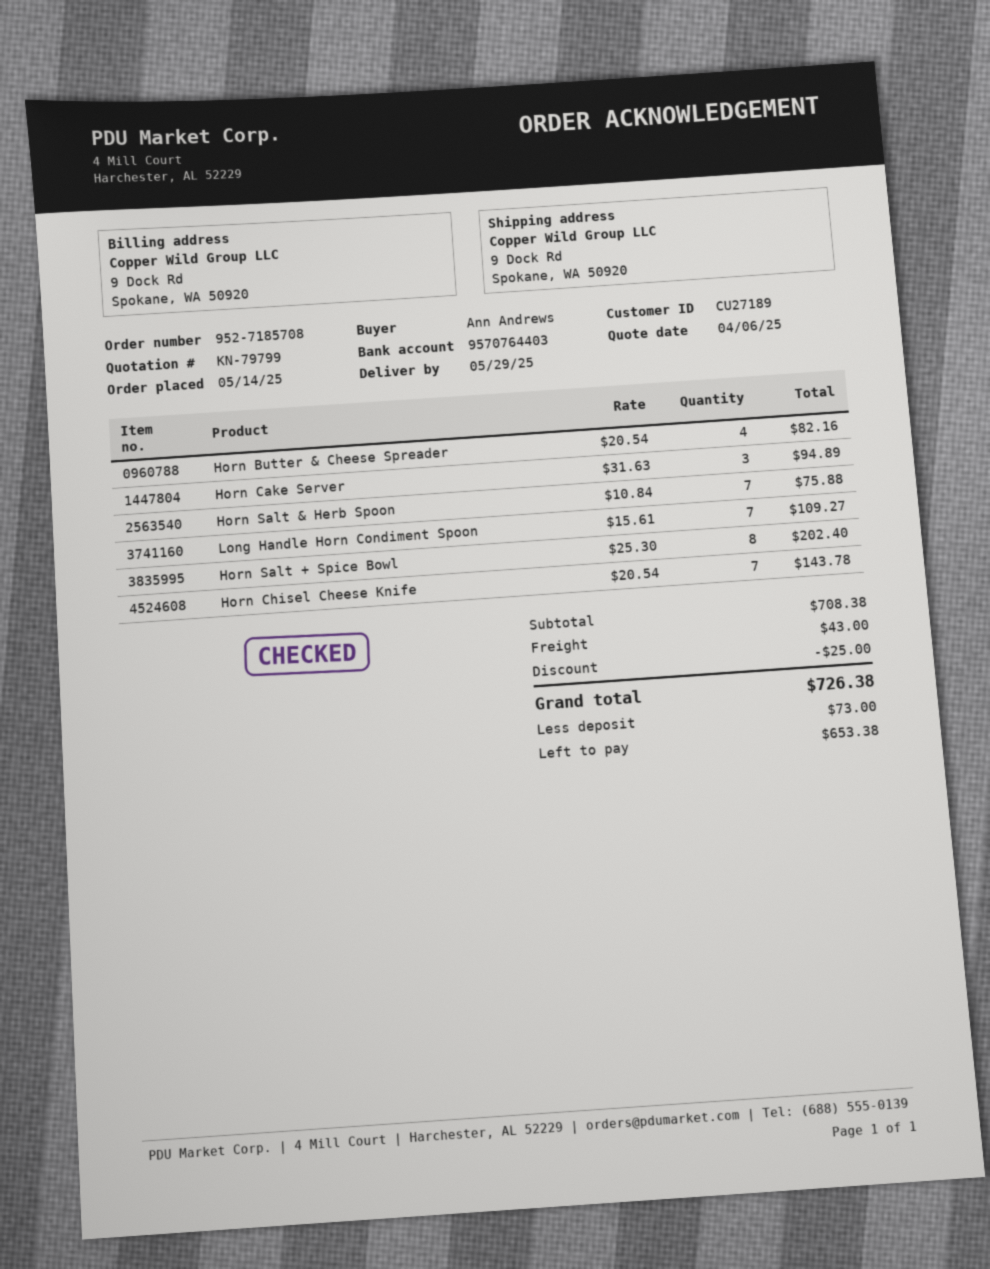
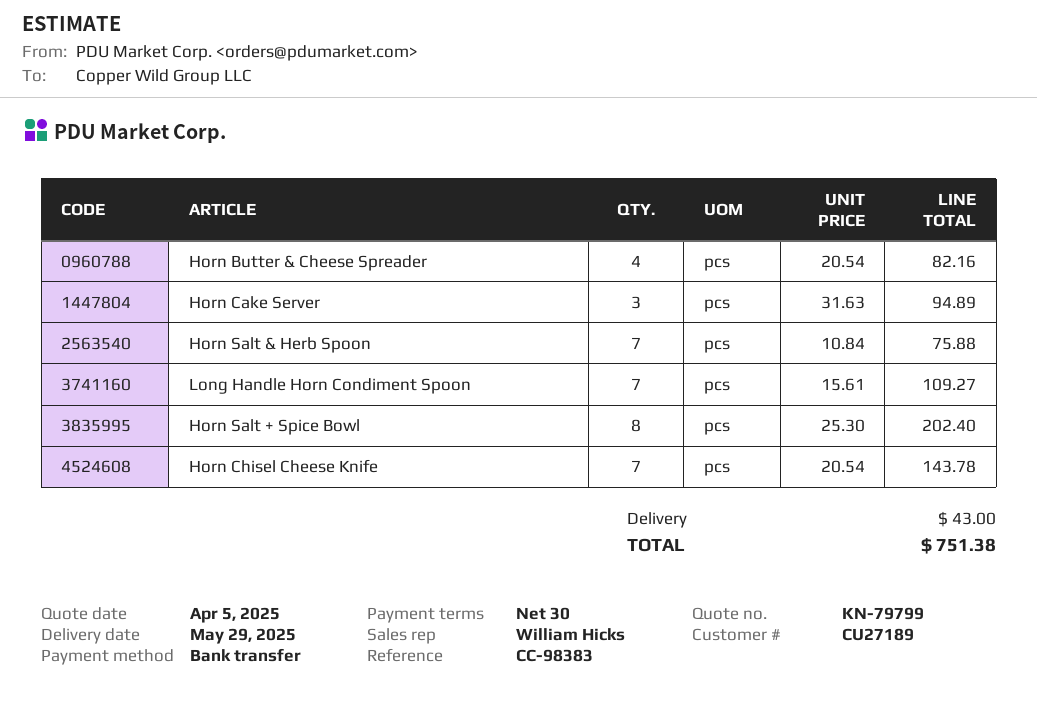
quote date: 2025-04-06 -> 2025-04-05
discount: 25.00 -> none
total: 726.38 -> 751.38

